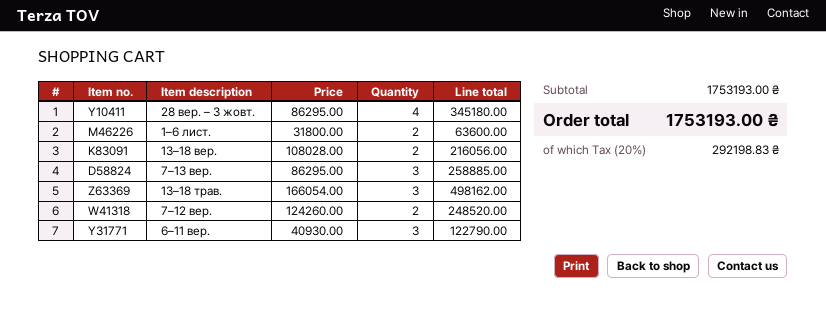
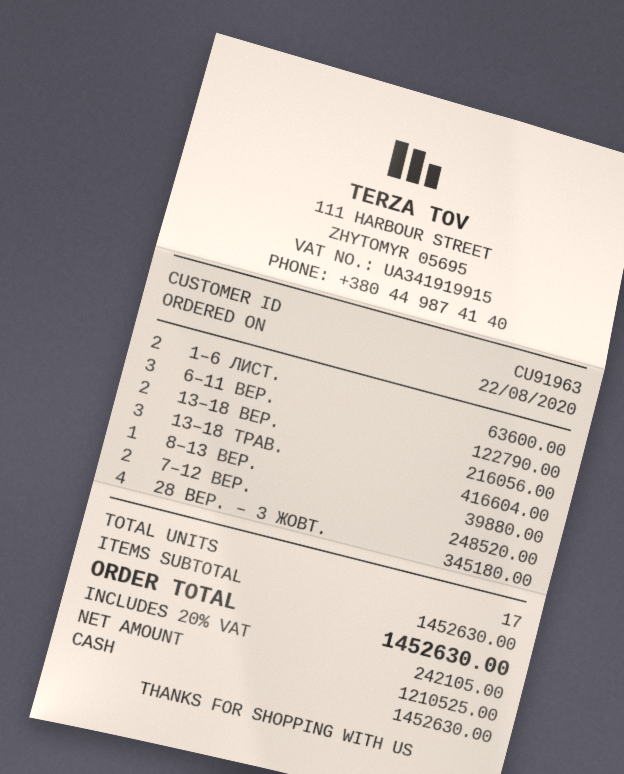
7–13 вер.: 3 for 258885.00 -> none
13–18 трав.: 3 for 498162.00 -> 3 for 416604.00
8–13 ВЕР.: none -> 1 for 39880.00
subtotal: 1753193.00 -> 1452630.00
tax: 20% = 292198.83 -> 20% = 242105.00
total: 1753193.00 -> 1452630.00

